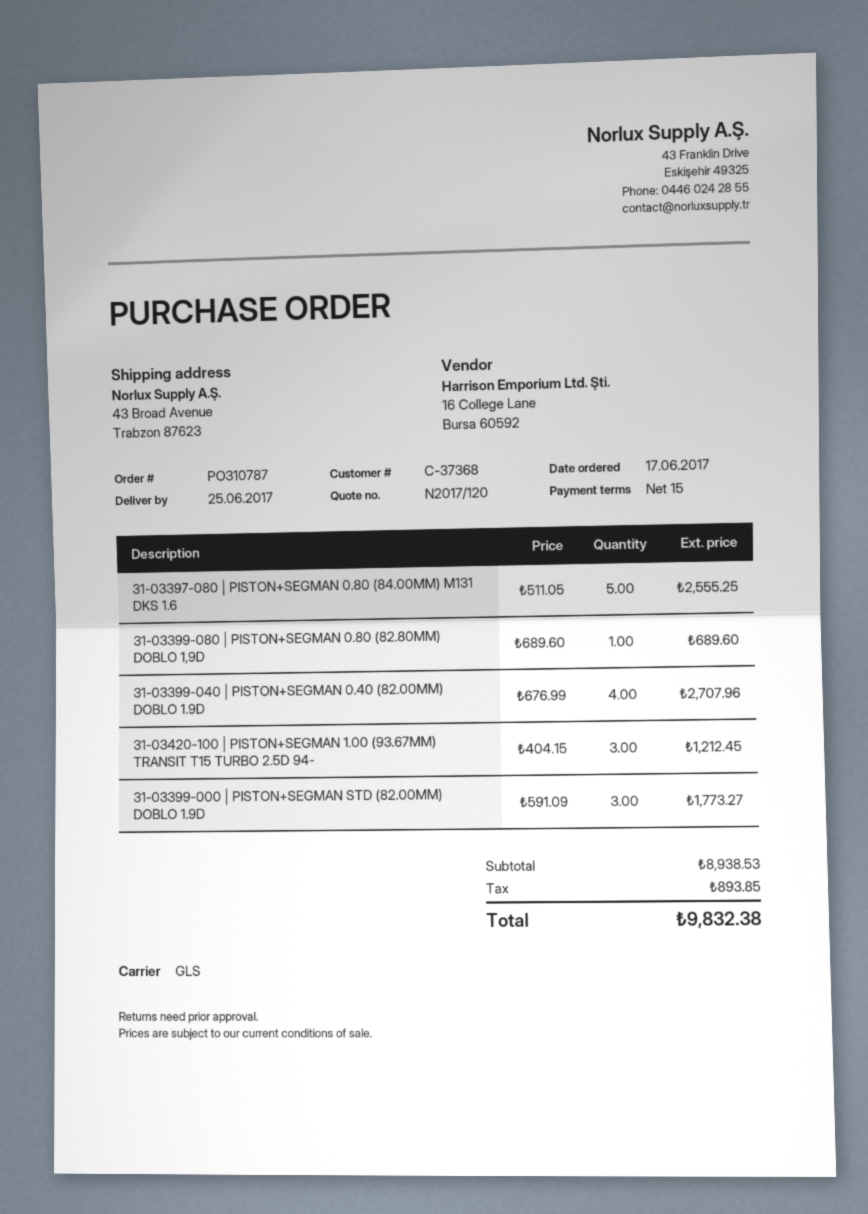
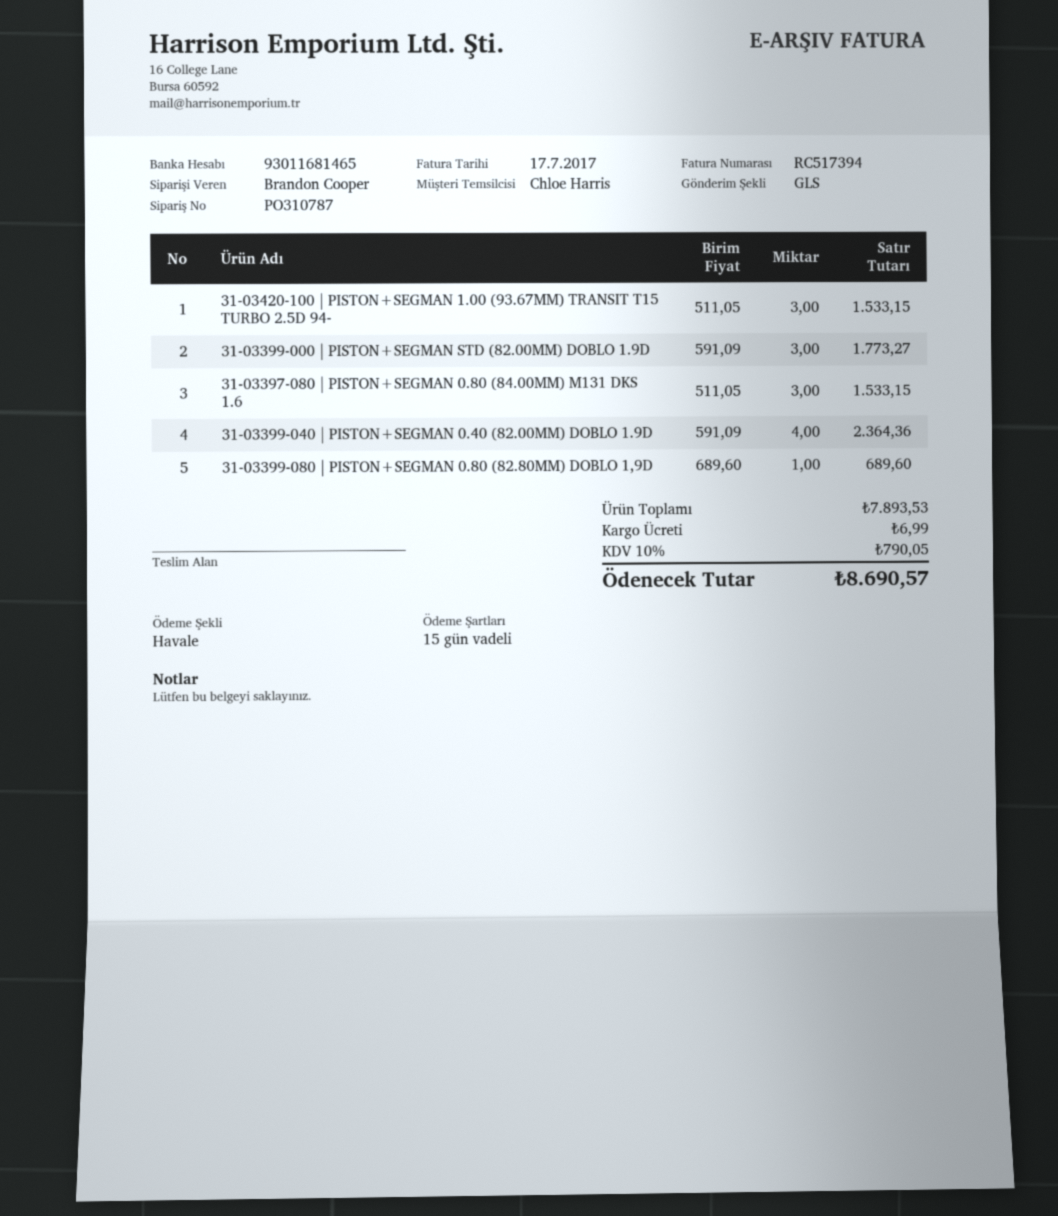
31-03397-080 | PISTON+SEGMAN 0.80 (84.00MM) M131 DKS 1.6: 5 x 511.05 = 2555.25 -> 3 x 511.05 = 1533.15
31-03399-040 | PISTON+SEGMAN 0.40 (82.00MM) DOBLO 1.9D: 4 x 676.99 = 2707.96 -> 4 x 591.09 = 2364.36
31-03420-100 | PISTON+SEGMAN 1.00 (93.67MM) TRANSIT T15 TURBO 2.5D 94-: 3 x 404.15 = 1212.45 -> 3 x 511.05 = 1533.15
subtotal: 8938.53 -> 7893.53
shipping: none -> 6.99
tax: 893.85 -> 790.05
total: 9832.38 -> 8690.57

